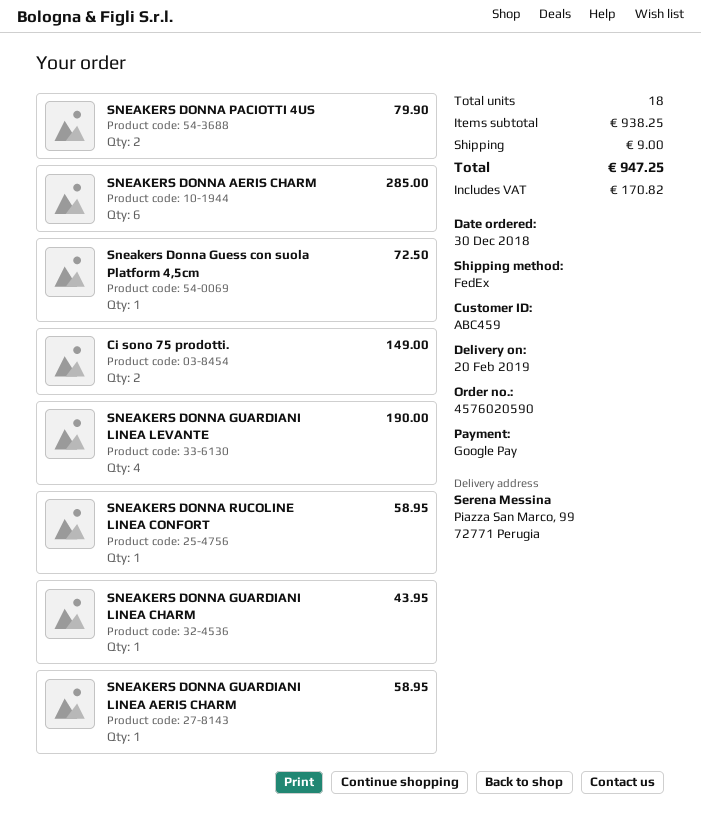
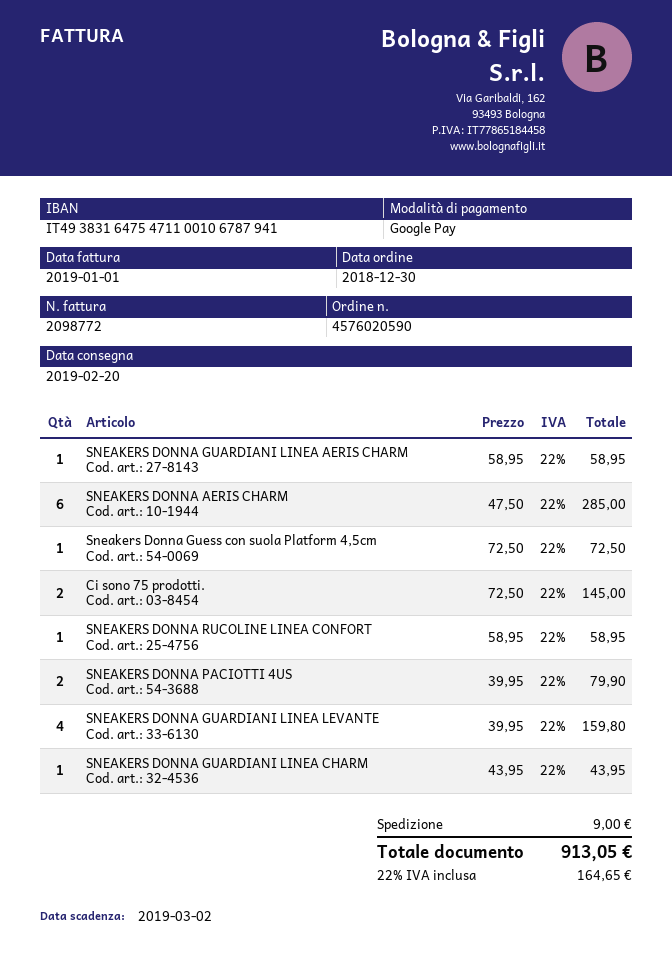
Ci sono 75 prodotti.: 2 for 149.00 -> 2 for 145.00
SNEAKERS DONNA GUARDIANI LINEA LEVANTE: 4 for 190.00 -> 4 for 159.80
tax: 170.82 -> 164.65
total: 947.25 -> 913.05

